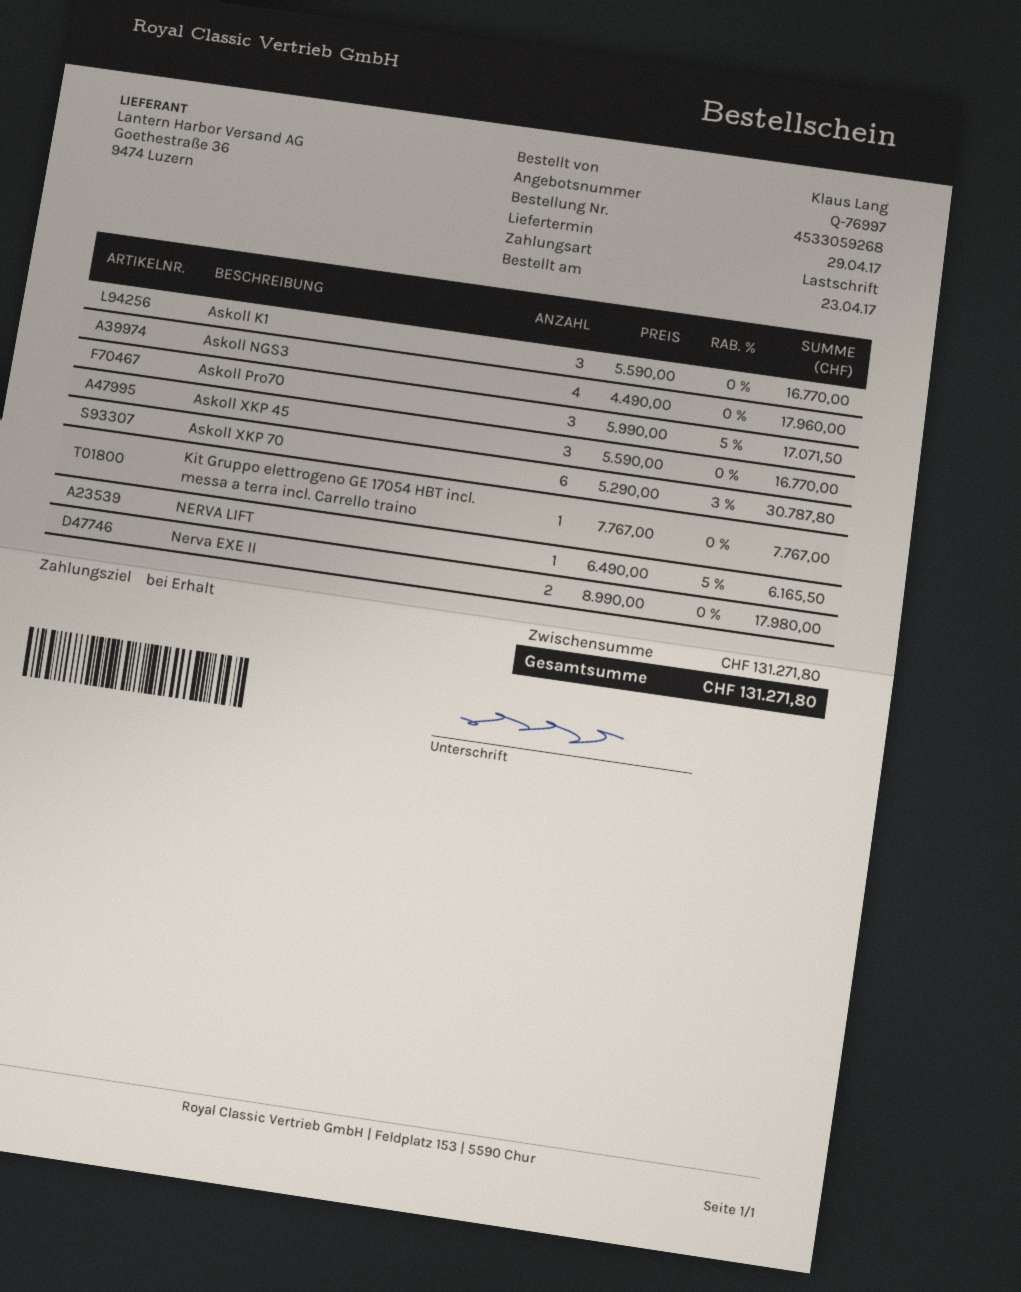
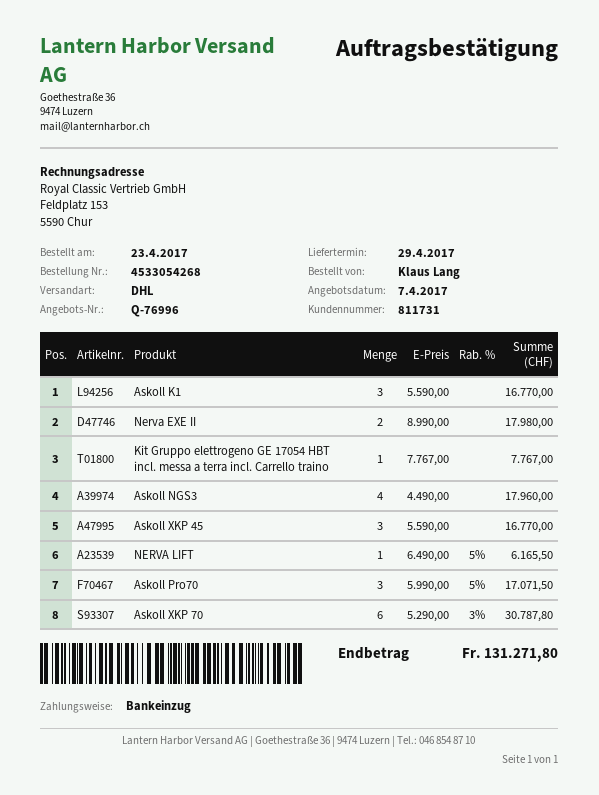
quote number: Q-76997 -> Q-76996
order number: 4533059268 -> 4533054268

